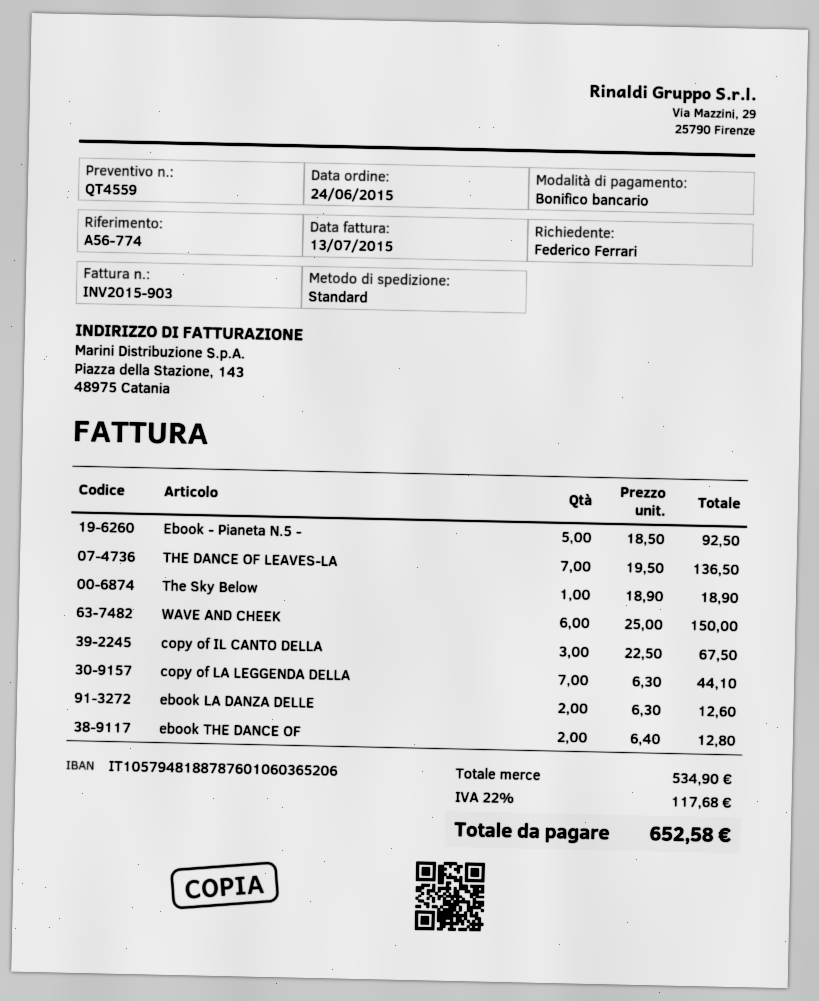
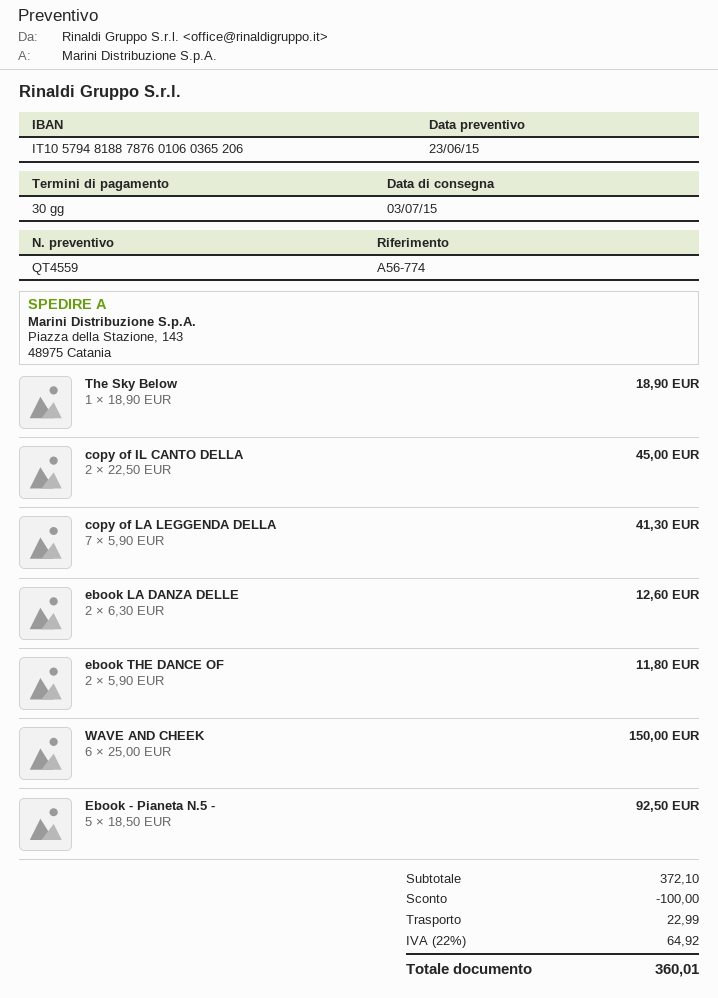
THE DANCE OF LEAVES-LA: 7 x 19.50 = 136.50 -> none
copy of IL CANTO DELLA: 3 x 22.50 = 67.50 -> 2 x 22.50 = 45.00
copy of LA LEGGENDA DELLA: 7 x 6.30 = 44.10 -> 7 x 5.90 = 41.30
ebook THE DANCE OF: 2 x 6.40 = 12.80 -> 2 x 5.90 = 11.80
subtotal: 534.90 -> 372.10
discount: none -> 100.00
shipping: none -> 22.99
tax: 22% = 117.68 -> 22% = 64.92
total: 652.58 -> 360.01

